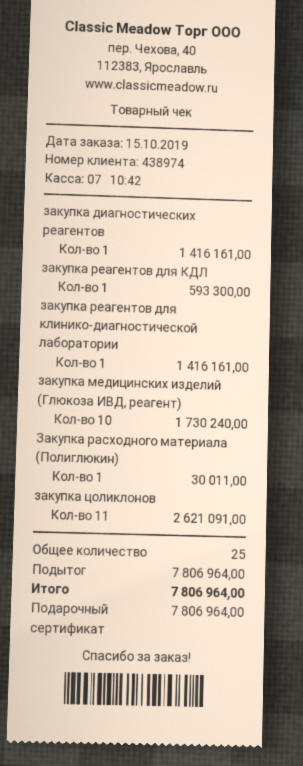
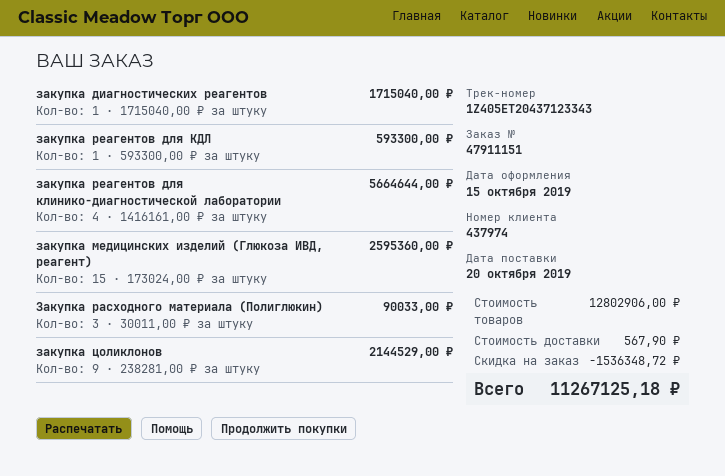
customer number: 438974 -> 437974
закупка диагностических реагентов: 1 for 1416161.00 -> 1 for 1715040.00
закупка реагентов для клинико-диагностической лаборатории: 1 for 1416161.00 -> 4 for 5664644.00
закупка медицинских изделий (Глюкоза ИВД, реагент): 10 for 1730240.00 -> 15 for 2595360.00
Закупка расходного материала (Полиглюкин): 1 for 30011.00 -> 3 for 90033.00
закупка цоликлонов: 11 for 2621091.00 -> 9 for 2144529.00
subtotal: 7806964.00 -> 12802906.00
discount: none -> 1536348.72
shipping: none -> 567.90
total: 7806964.00 -> 11267125.18

